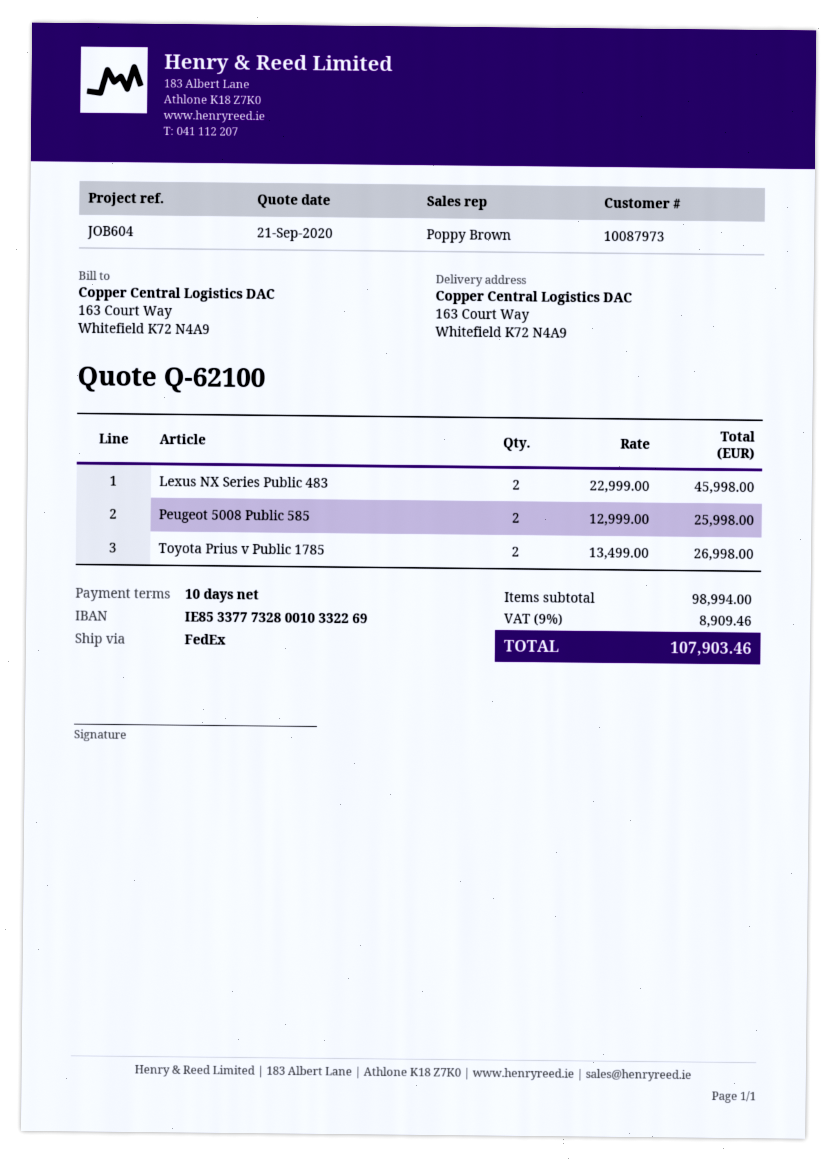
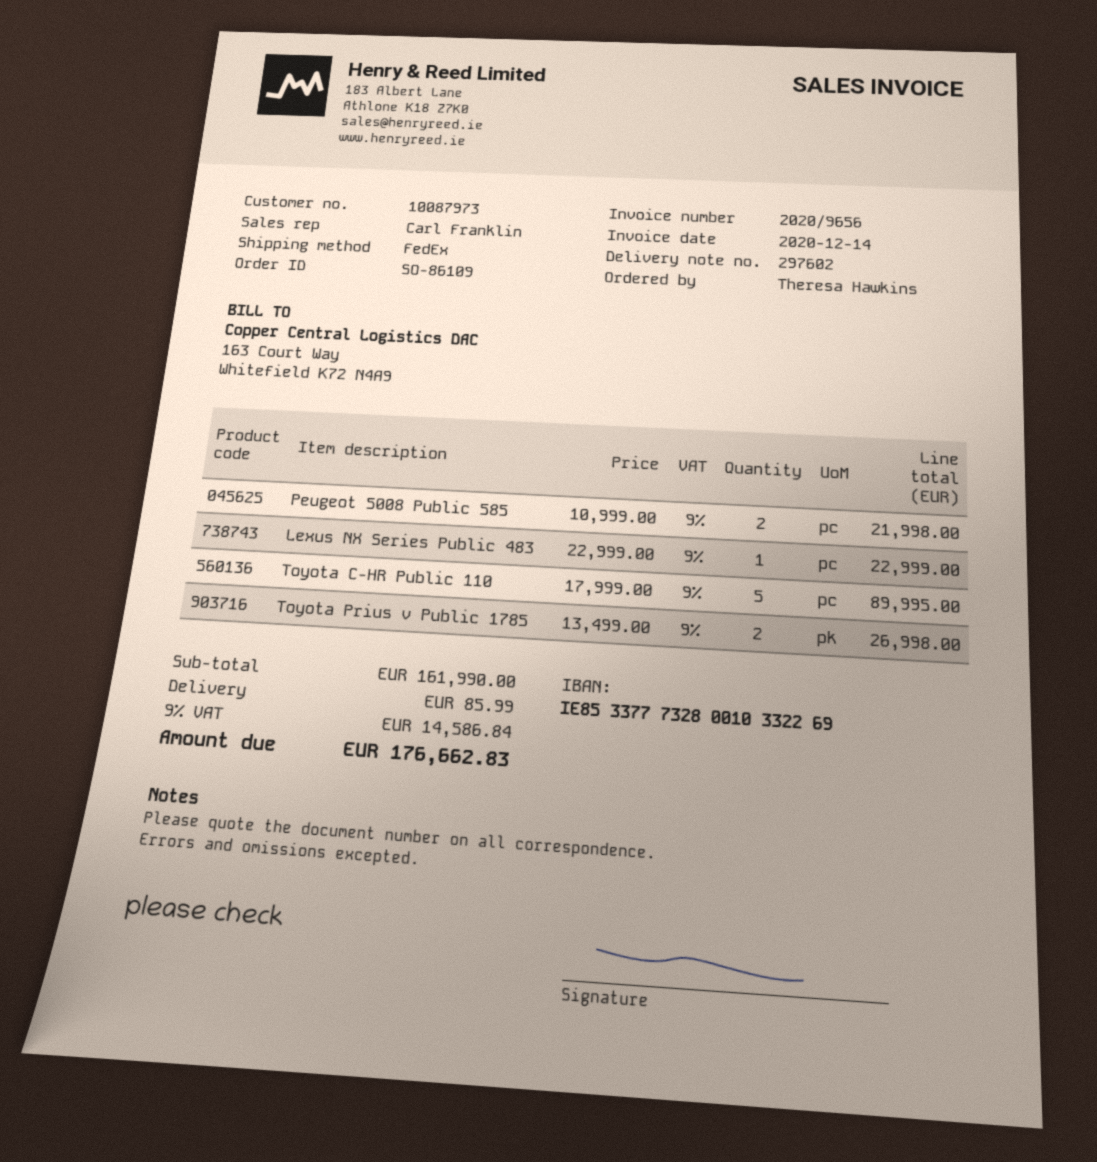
sales rep: Poppy Brown -> Carl Franklin
Lexus NX Series Public 483: 2 x 22999.00 = 45998.00 -> 1 x 22999.00 = 22999.00
Peugeot 5008 Public 585: 2 x 12999.00 = 25998.00 -> 2 x 10999.00 = 21998.00
Toyota C-HR Public 110: none -> 5 x 17999.00 = 89995.00
subtotal: 98994.00 -> 161990.00
shipping: none -> 85.99
tax: 9% = 8909.46 -> 9% = 14586.84
total: 107903.46 -> 176662.83

